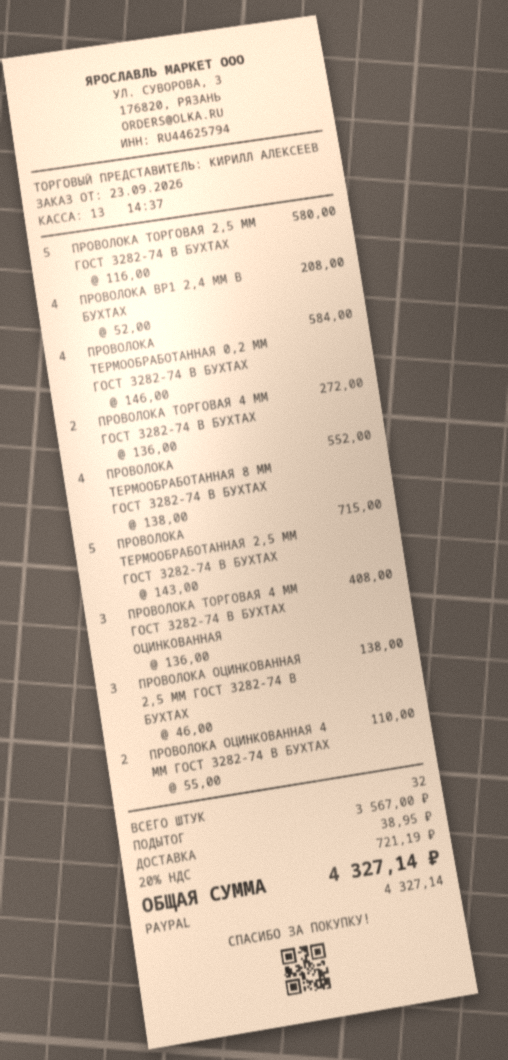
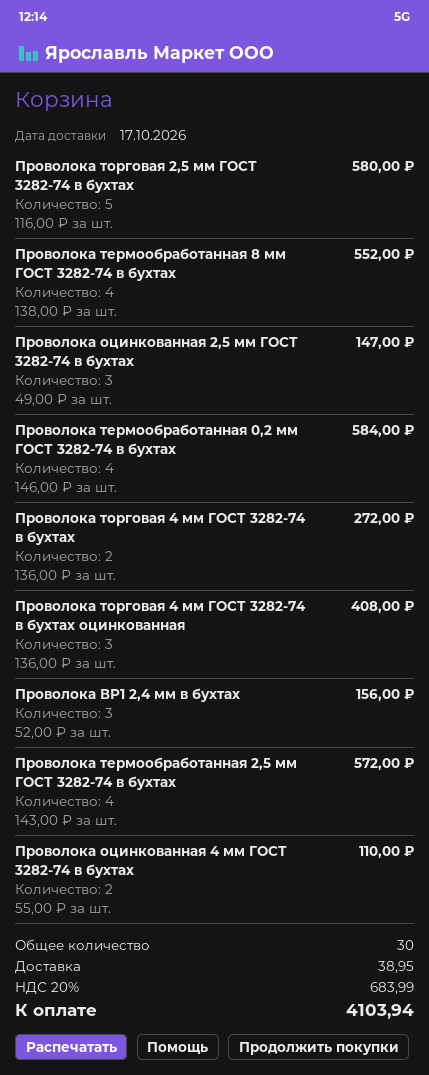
ПРОВОЛОКА ВР1 2,4 ММ В БУХТАХ: 4 x 52.00 = 208.00 -> 3 x 52.00 = 156.00
ПРОВОЛОКА ТЕРМООБРАБОТАННАЯ 2,5 ММ ГОСТ 3282-74 В БУХТАХ: 5 x 143.00 = 715.00 -> 4 x 143.00 = 572.00
ПРОВОЛОКА ОЦИНКОВАННАЯ 2,5 ММ ГОСТ 3282-74 В БУХТАХ: 3 x 46.00 = 138.00 -> 3 x 49.00 = 147.00
total quantity: 32 -> 30
tax: 20% = 721.19 -> 20% = 683.99
total: 4327.14 -> 4103.94

